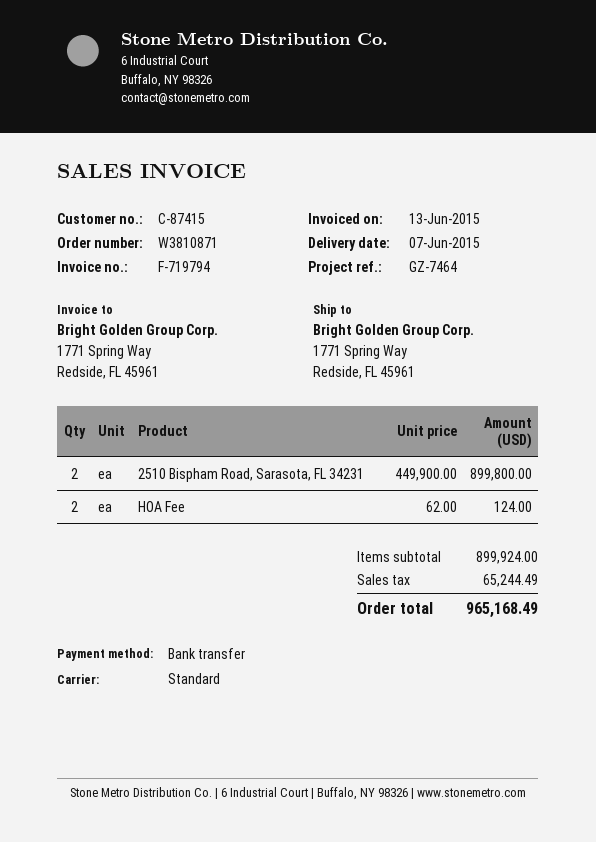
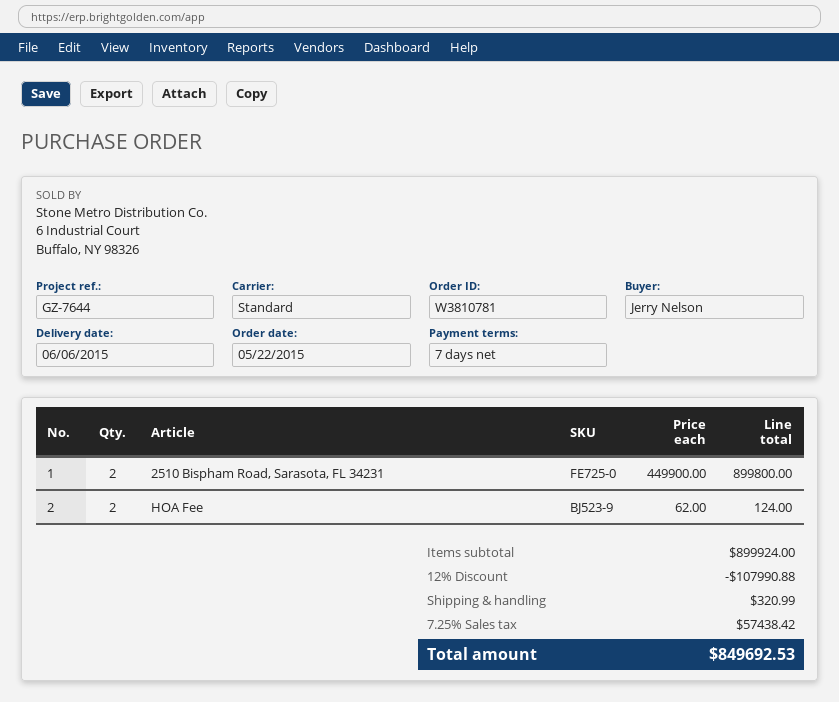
order number: W3810871 -> W3810781
delivery date: 2015-06-07 -> 2015-06-06
reference: GZ-7464 -> GZ-7644
discount: none -> 12% = 107990.88
shipping: none -> 320.99
tax: 65244.49 -> 57438.42
total: 965168.49 -> 849692.53

